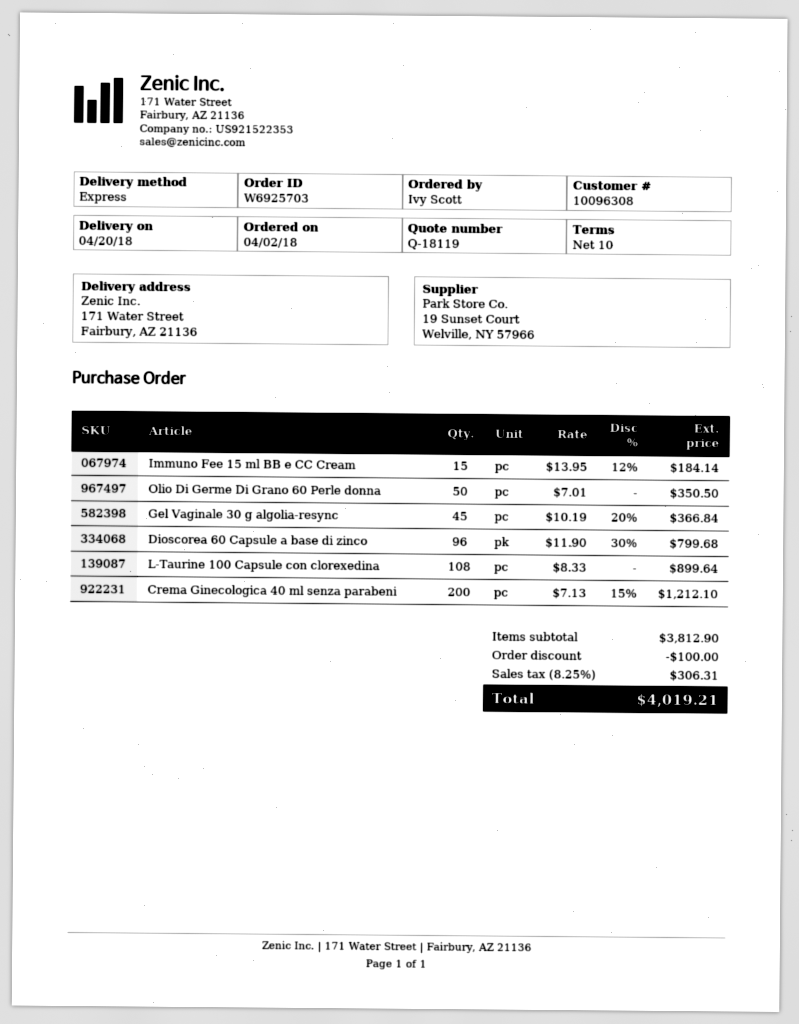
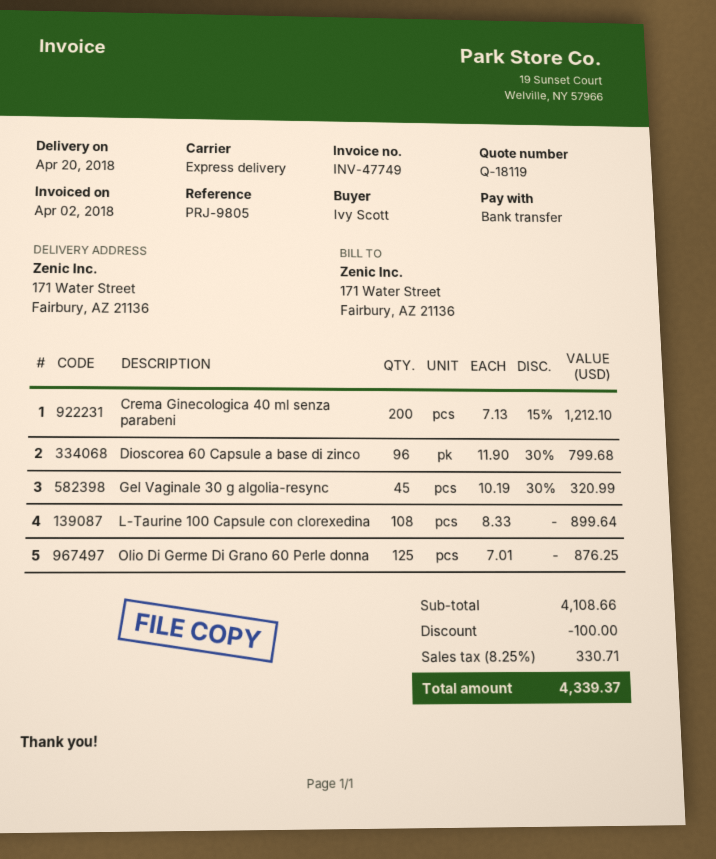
Immuno Fee 15 ml BB e CC Cream: 15 x 13.95 - 12% = 184.14 -> none
Olio Di Germe Di Grano 60 Perle donna: 50 x 7.01 = 350.50 -> 125 x 7.01 = 876.25
Gel Vaginale 30 g algolia-resync: 45 x 10.19 - 20% = 366.84 -> 45 x 10.19 - 30% = 320.99
subtotal: 3812.90 -> 4108.66
tax: 8.25% = 306.31 -> 8.25% = 330.71
total: 4019.21 -> 4339.37

